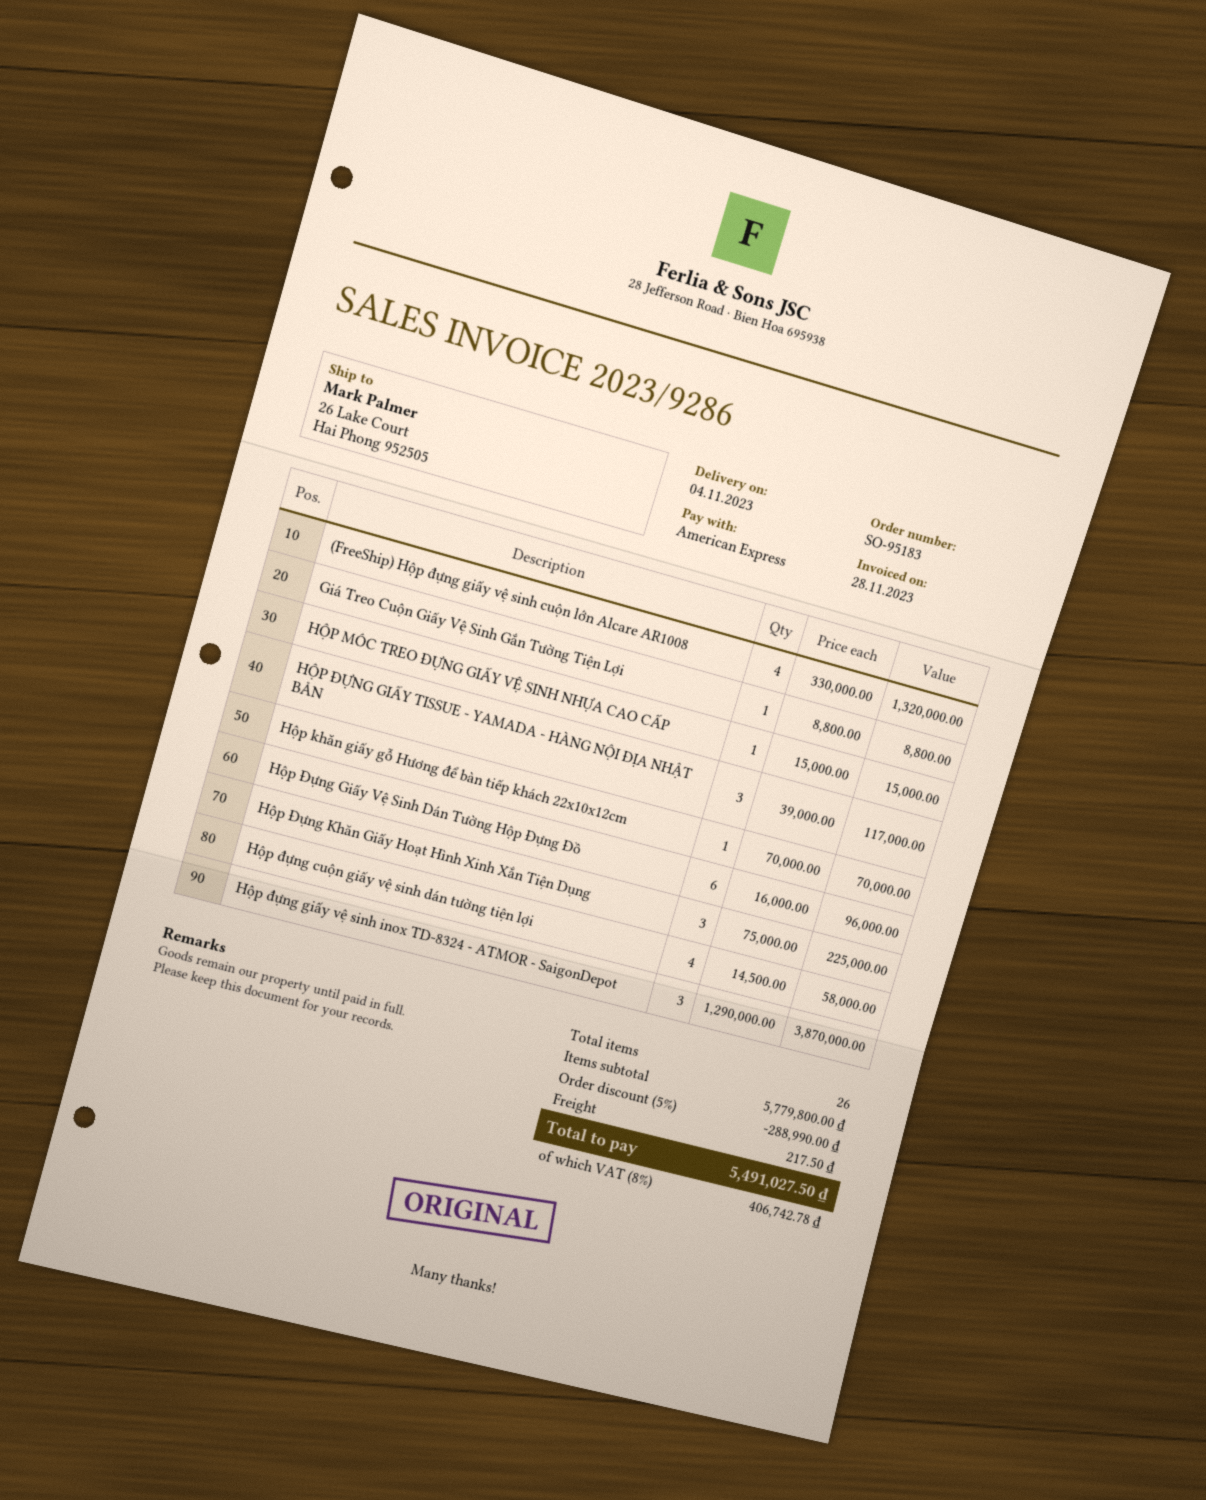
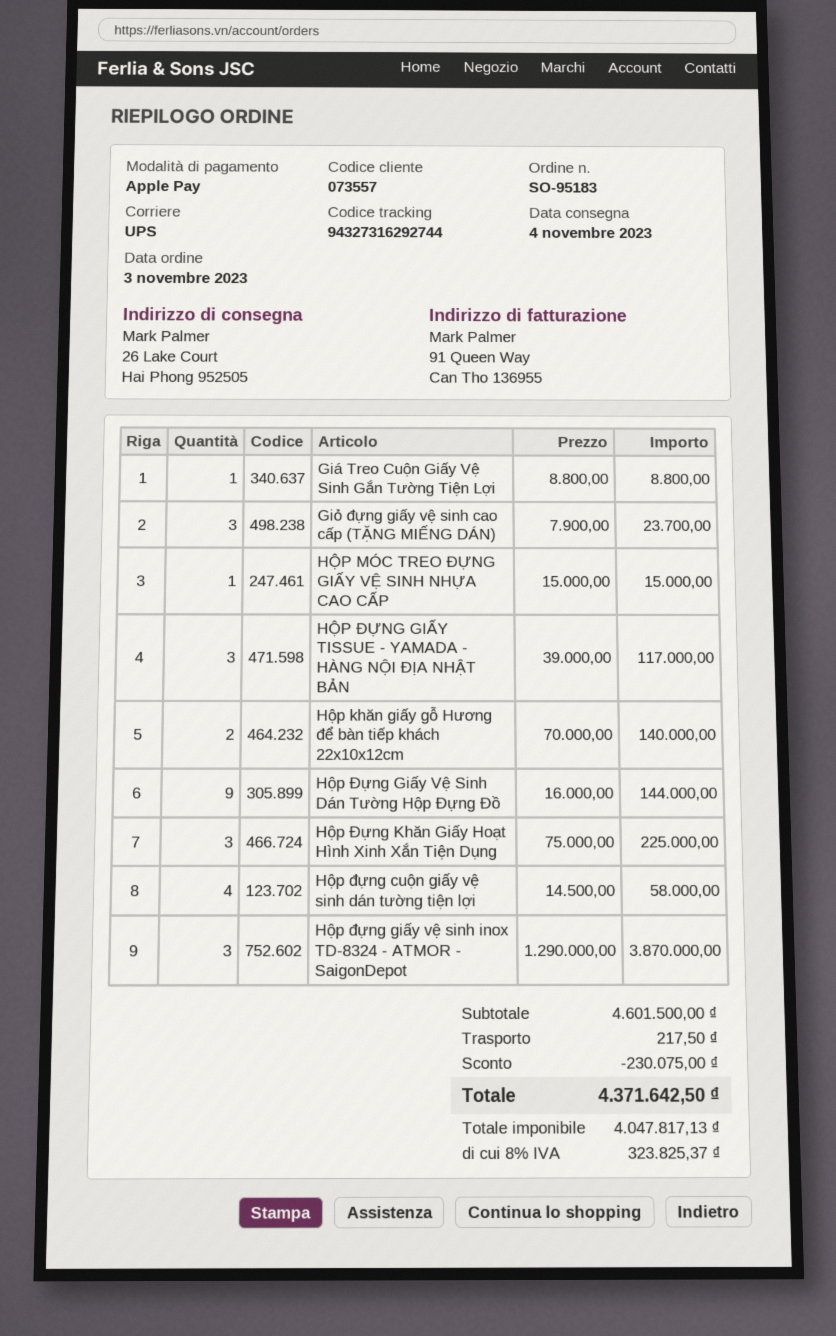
payment method: American Express -> Apple Pay
(FreeShip) Hộp đựng giấy vệ sinh cuộn lớn Alcare AR1008: 4 x 330000.00 = 1320000.00 -> none
Hộp khăn giấy gỗ Hương để bàn tiếp khách 22x10x12cm: 1 x 70000.00 = 70000.00 -> 2 x 70000.00 = 140000.00
Hộp Đựng Giấy Vệ Sinh Dán Tường Hộp Đựng Đồ: 6 x 16000.00 = 96000.00 -> 9 x 16000.00 = 144000.00
Giỏ đựng giấy vệ sinh cao cấp (TẶNG MIẾNG DÁN): none -> 3 x 7900.00 = 23700.00
subtotal: 5779800.00 -> 4601500.00
discount: 288990.00 -> 230075.00
tax: 8% = 406742.78 -> 8% = 323825.37
total: 5491027.50 -> 4371642.50

